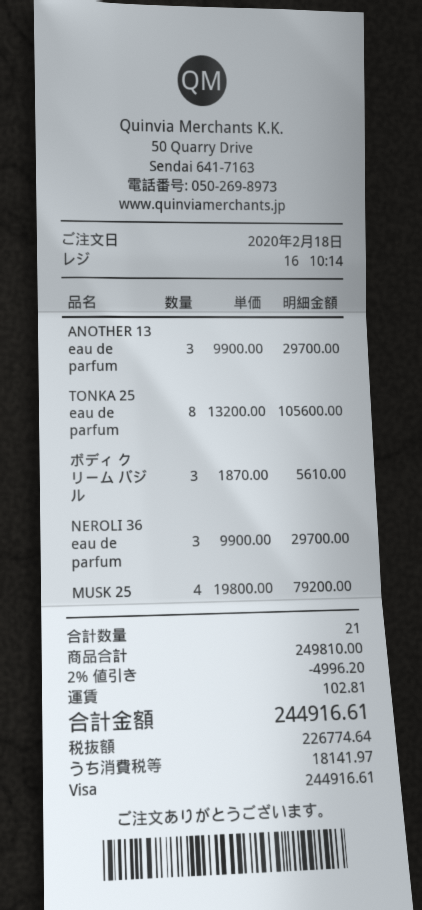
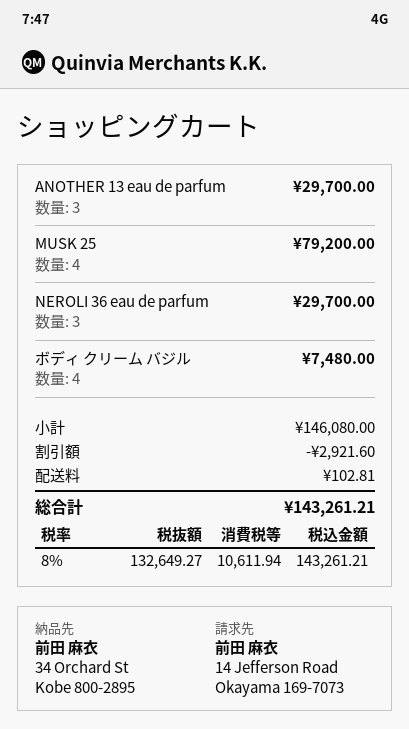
TONKA 25 eau de parfum: 8 for 105600.00 -> none
ボディ クリーム バジル: 3 for 5610.00 -> 4 for 7480.00
subtotal: 249810.00 -> 146080.00
discount: 4996.20 -> 2921.60
net: 226774.64 -> 132649.27
tax: 18141.97 -> 10611.94
total: 244916.61 -> 143261.21

